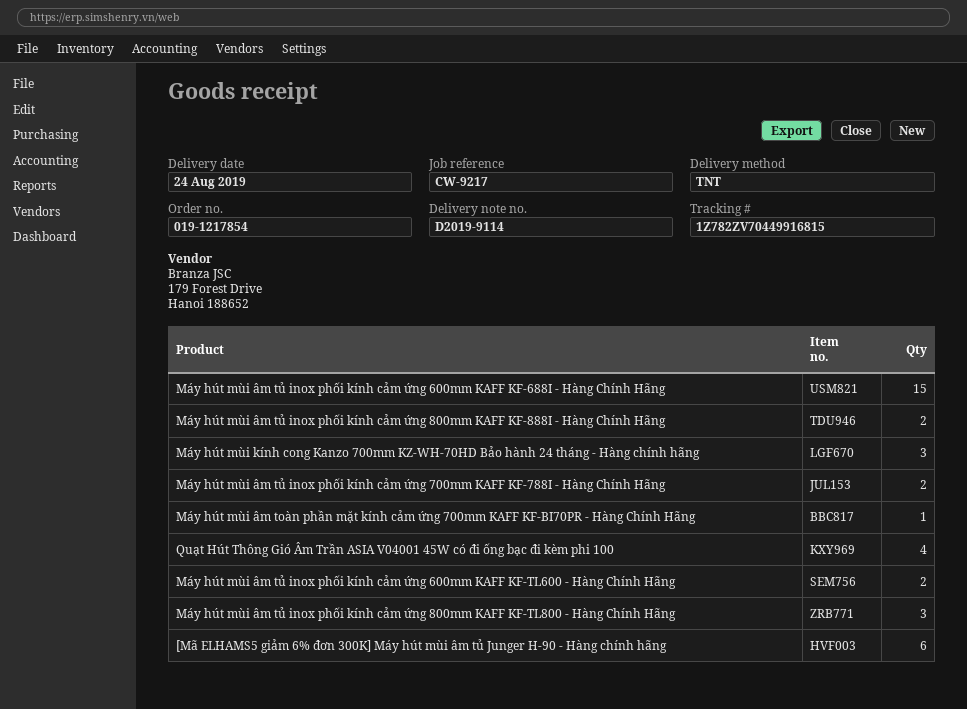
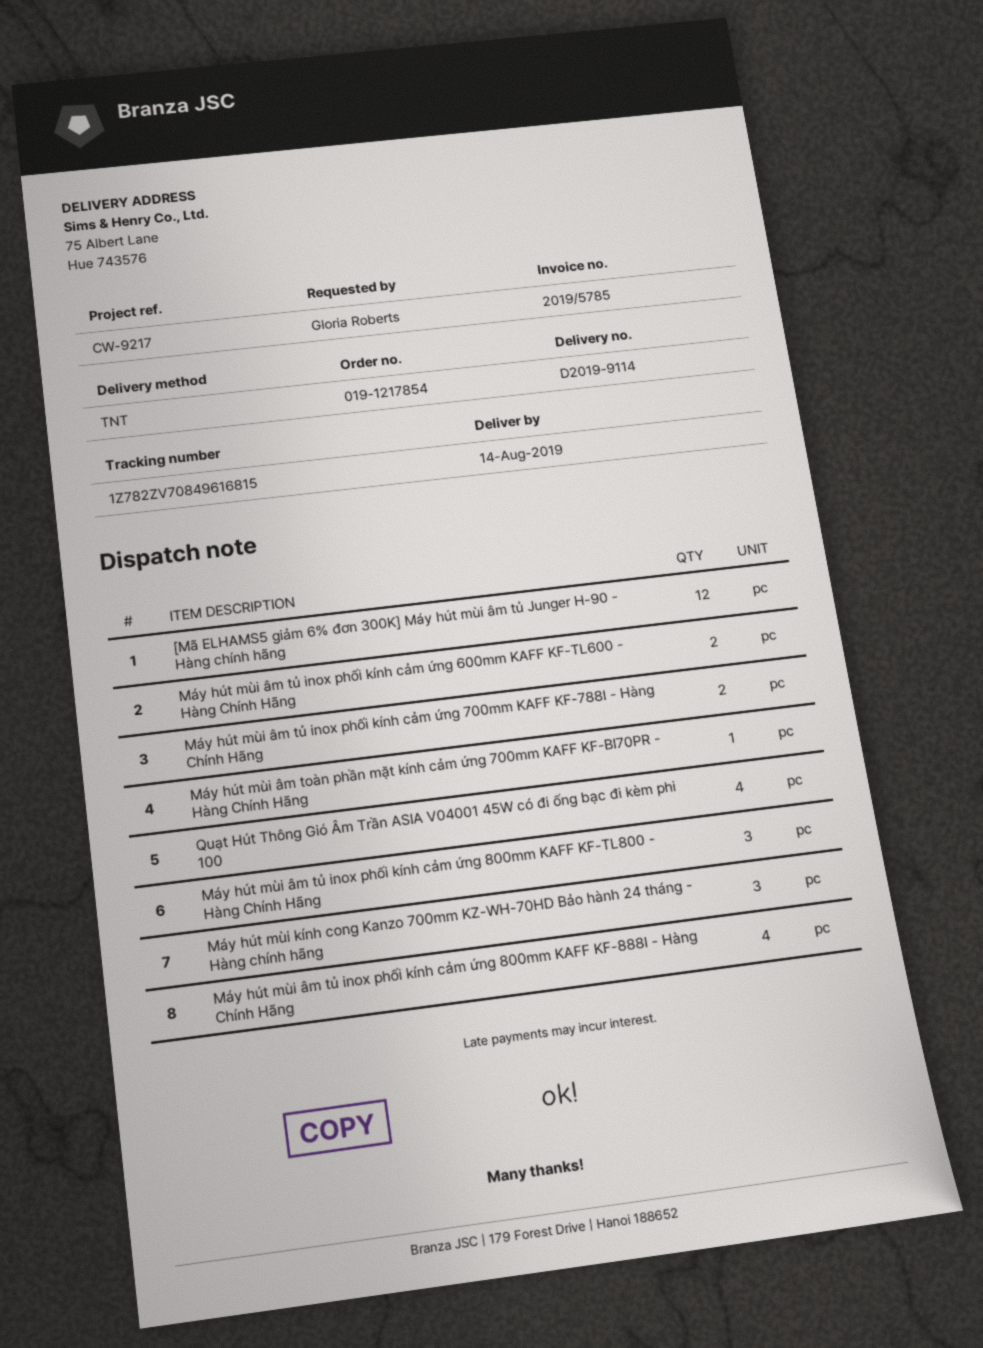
delivery date: 2019-08-24 -> 2019-08-14
tracking number: 1Z782ZV70449916815 -> 1Z782ZV70849616815
Máy hút mùi âm tủ inox phối kính cảm ứng 600mm KAFF KF-688I - Hàng Chính Hãng: 15 -> none
Máy hút mùi âm tủ inox phối kính cảm ứng 800mm KAFF KF-888I - Hàng Chính Hãng: 2 -> 4
[Mã ELHAMS5 giảm 6% đơn 300K] Máy hút mùi âm tủ Junger H-90 - Hàng chính hãng: 6 -> 12

